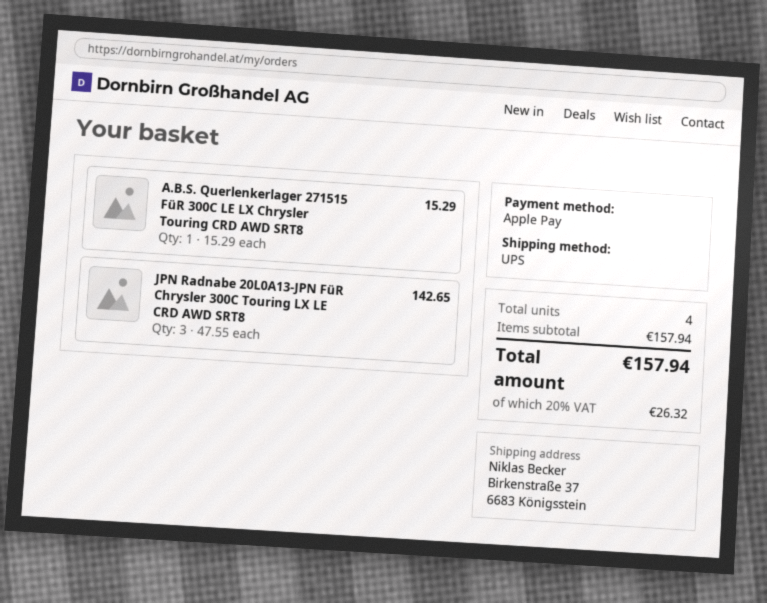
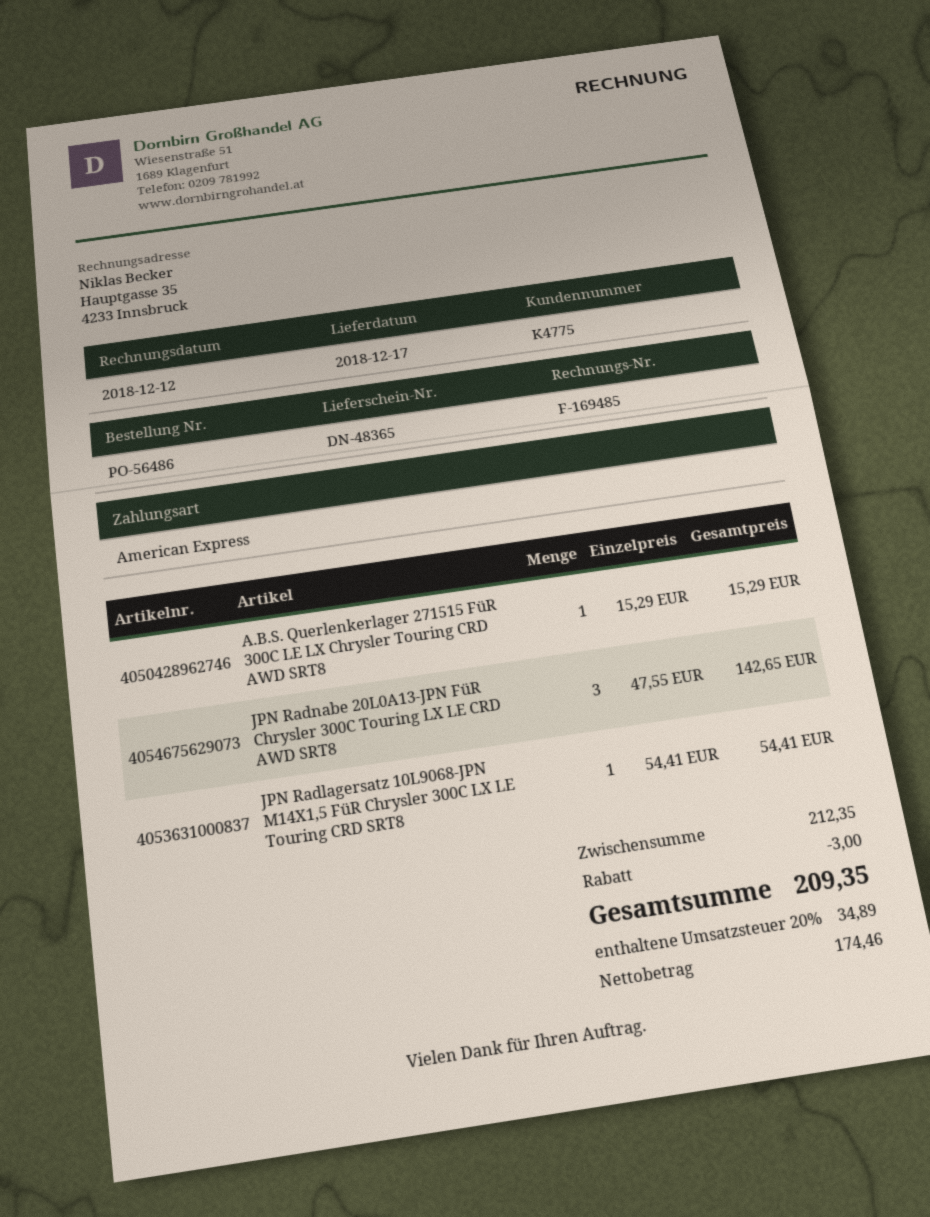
payment method: Apple Pay -> American Express
JPN Radlagersatz 10L9068-JPN M14X1,5 FüR Chrysler 300C LX LE Touring CRD SRT8: none -> 1 x 54.41 = 54.41
subtotal: 157.94 -> 212.35
discount: none -> 3.00
tax: 20% = 26.32 -> 20% = 34.89
total: 157.94 -> 209.35

